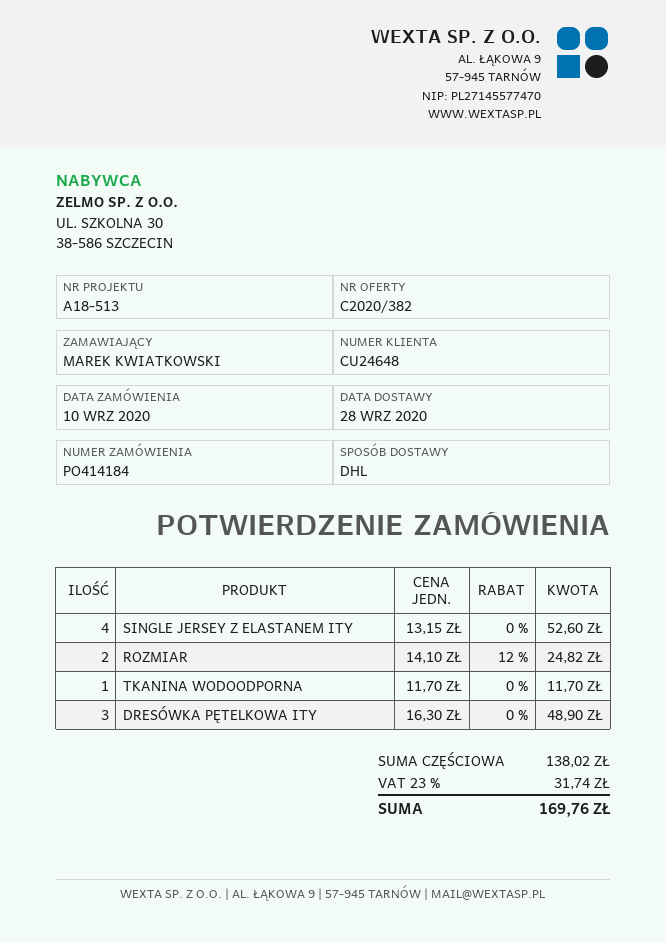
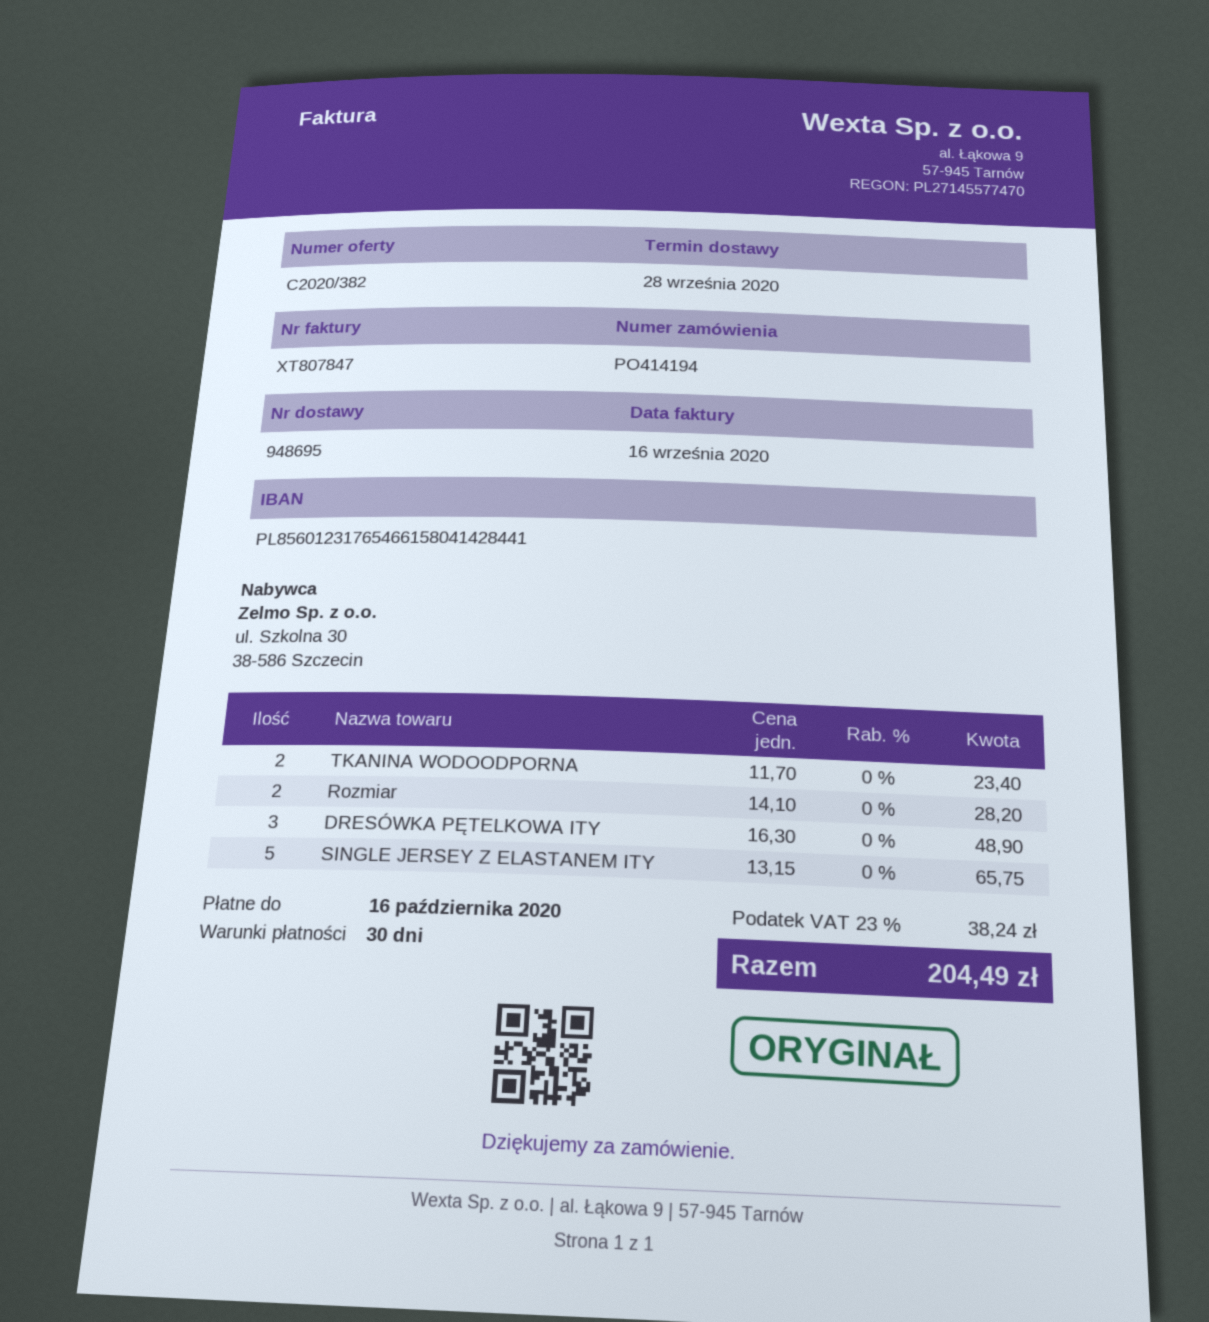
order number: PO414184 -> PO414194
SINGLE JERSEY Z ELASTANEM ITY: 4 x 13.15 = 52.60 -> 5 x 13.15 = 65.75
ROZMIAR: 2 x 14.10 - 12% = 24.82 -> 2 x 14.10 = 28.20
TKANINA WODOODPORNA: 1 x 11.70 = 11.70 -> 2 x 11.70 = 23.40
tax: 23% = 31.74 -> 23% = 38.24
total: 169.76 -> 204.49

